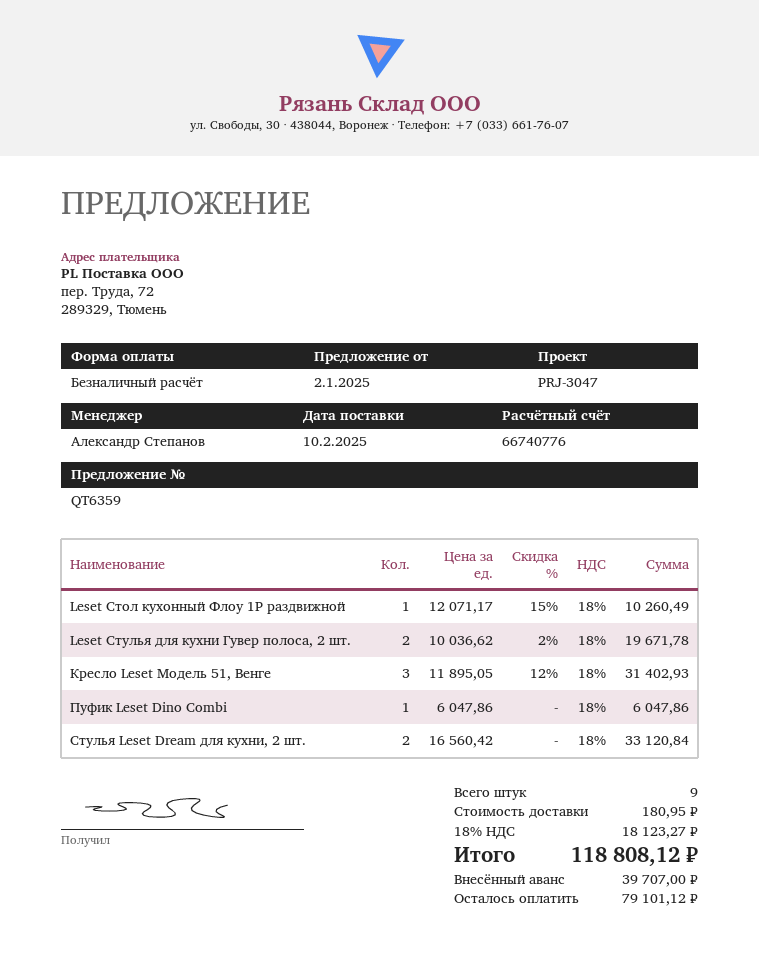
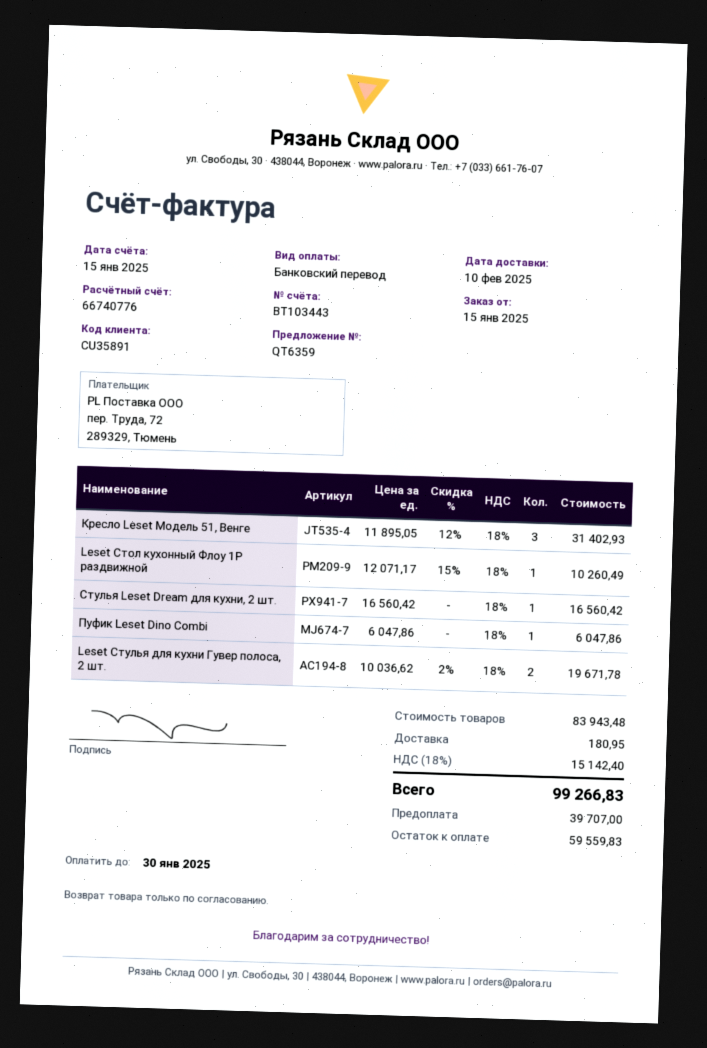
Стулья Leset Dream для кухни, 2 шт.: 2 x 16560.42 = 33120.84 -> 1 x 16560.42 = 16560.42
tax: 18% = 18123.27 -> 18% = 15142.40
total: 118808.12 -> 99266.83
balance: 79101.12 -> 59559.83

